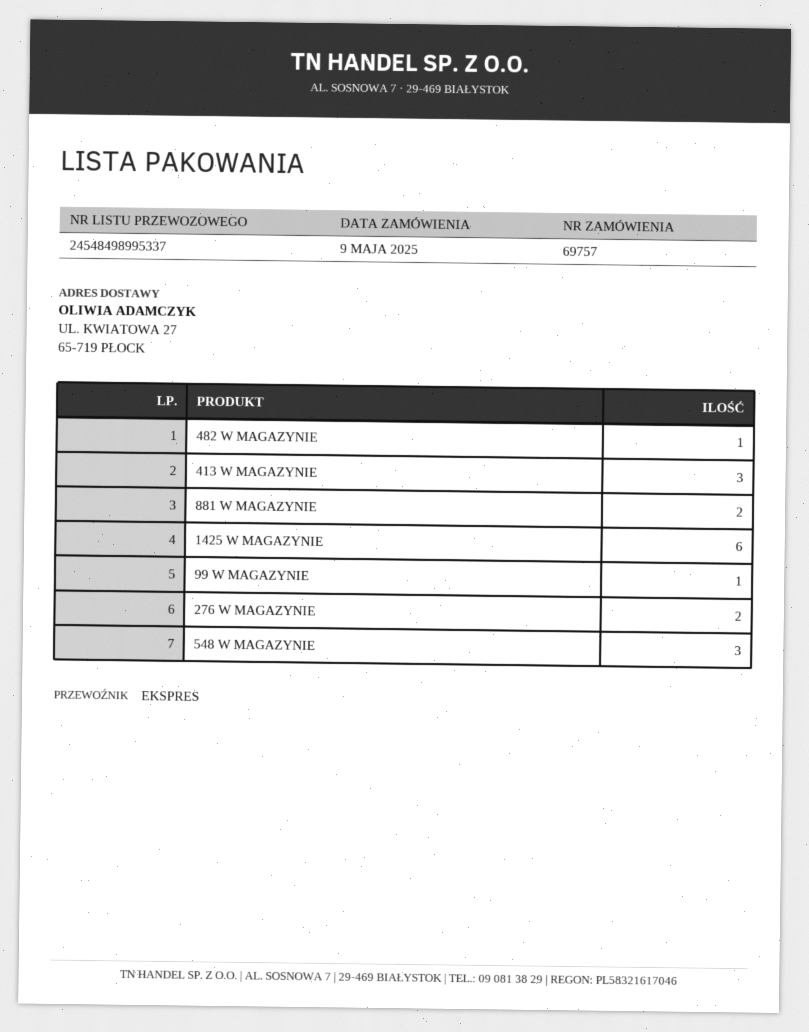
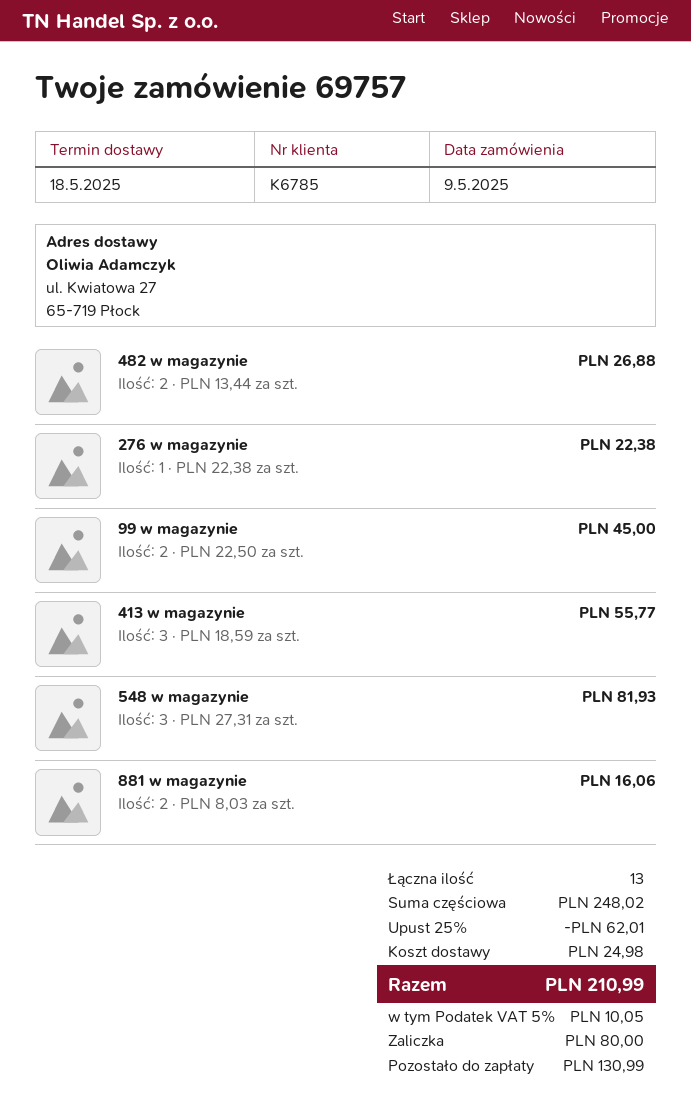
482 W MAGAZYNIE: 1 -> 2
1425 W MAGAZYNIE: 6 -> none
99 W MAGAZYNIE: 1 -> 2
276 W MAGAZYNIE: 2 -> 1

